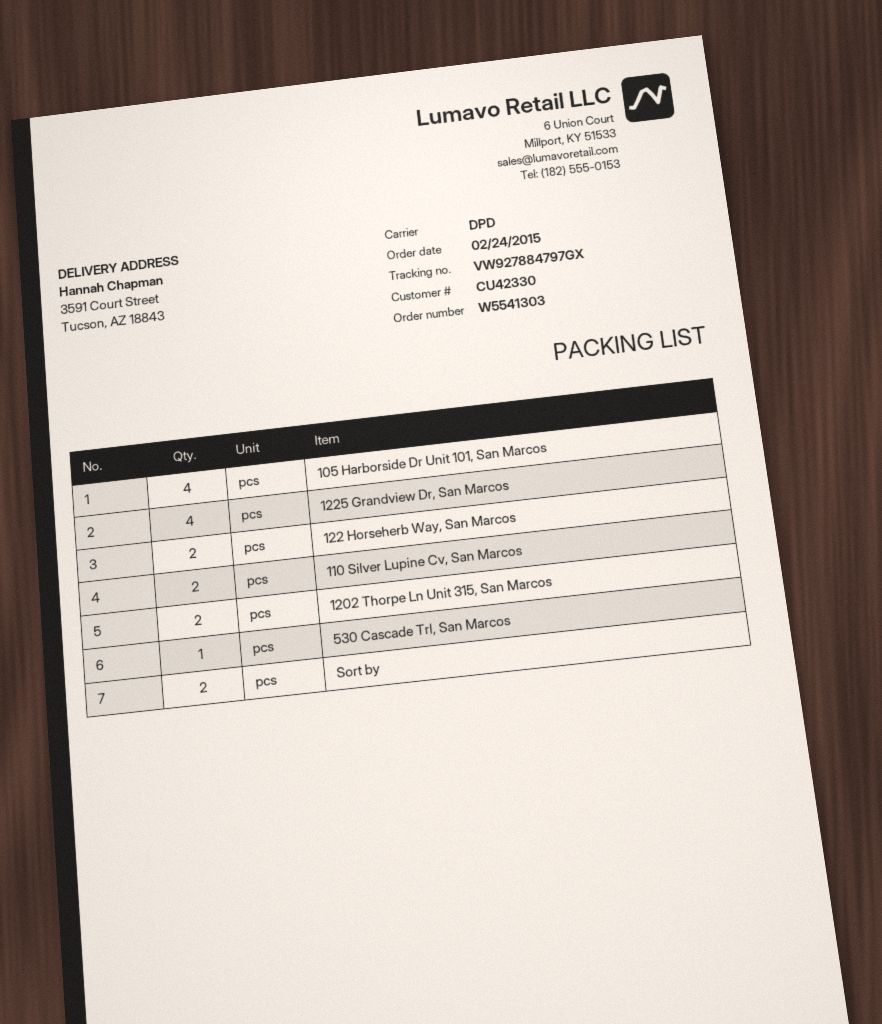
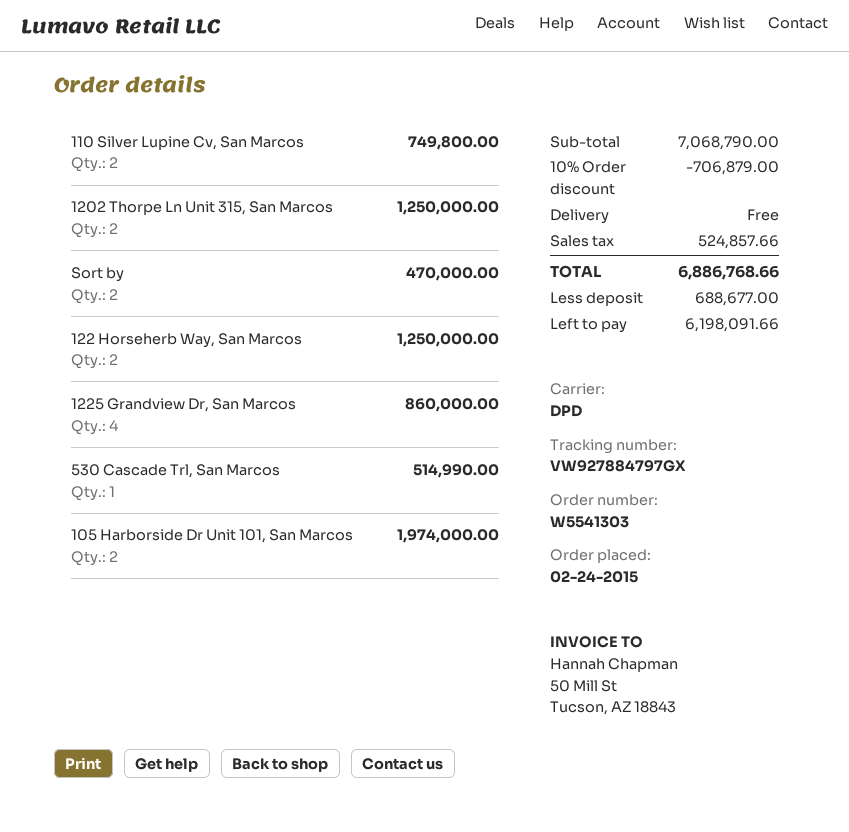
105 Harborside Dr Unit 101, San Marcos: 4 -> 2

